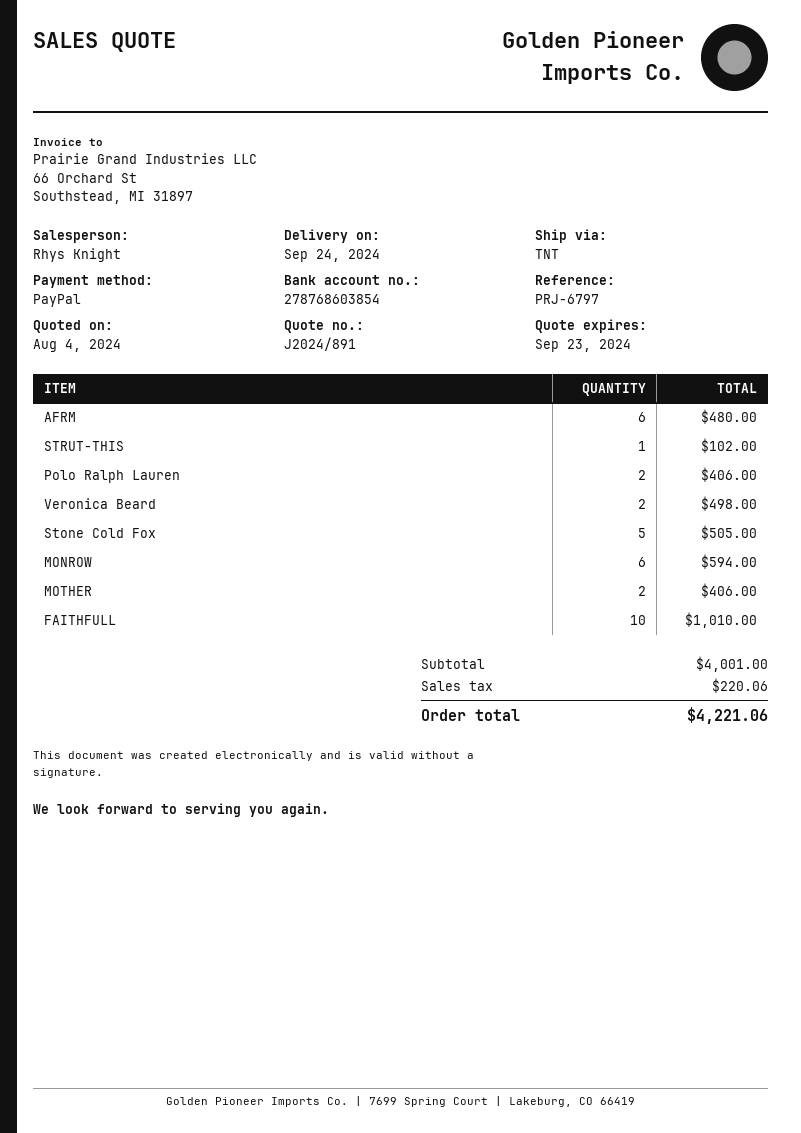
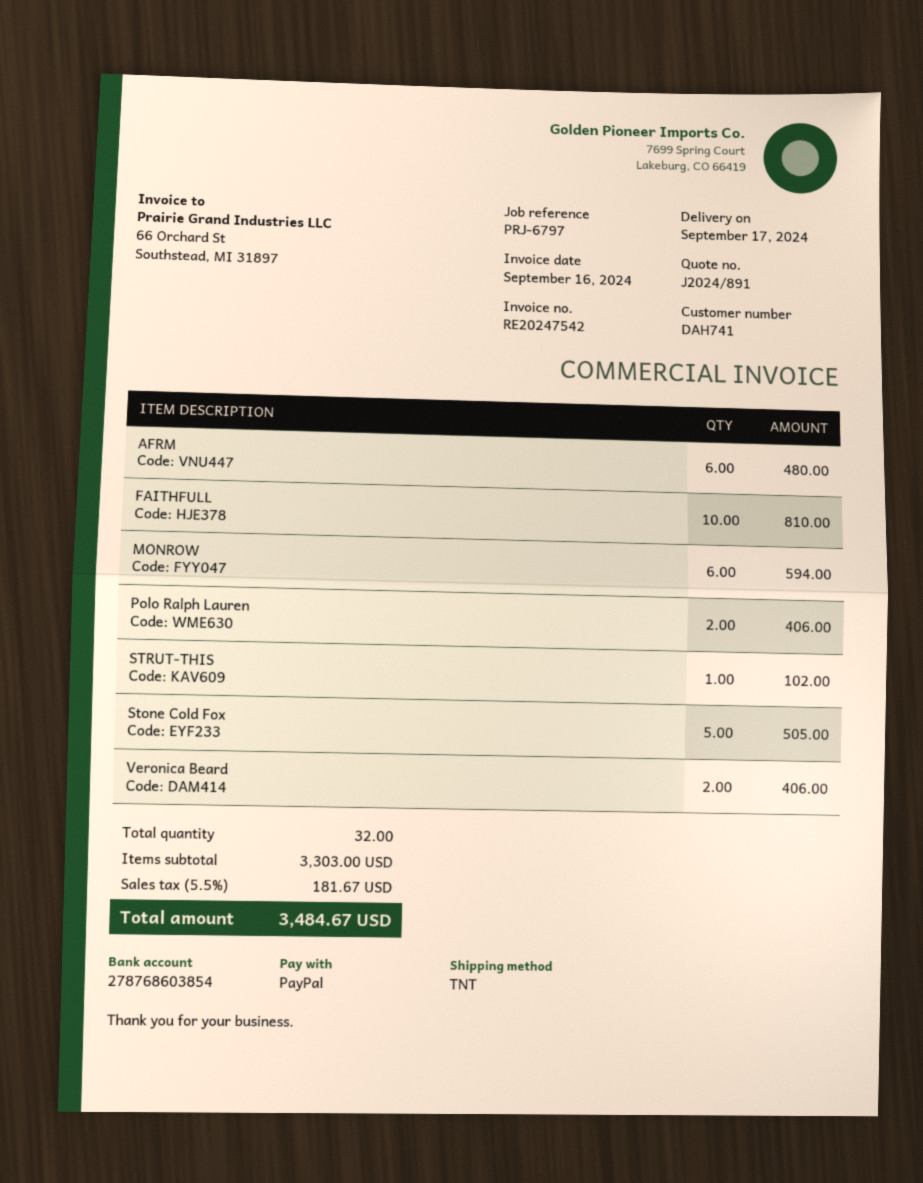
delivery date: 2024-09-24 -> 2024-09-17
Veronica Beard: 2 for 498.00 -> 2 for 406.00
MOTHER: 2 for 406.00 -> none
FAITHFULL: 10 for 1010.00 -> 10 for 810.00
subtotal: 4001.00 -> 3303.00
tax: 220.06 -> 181.67
total: 4221.06 -> 3484.67

